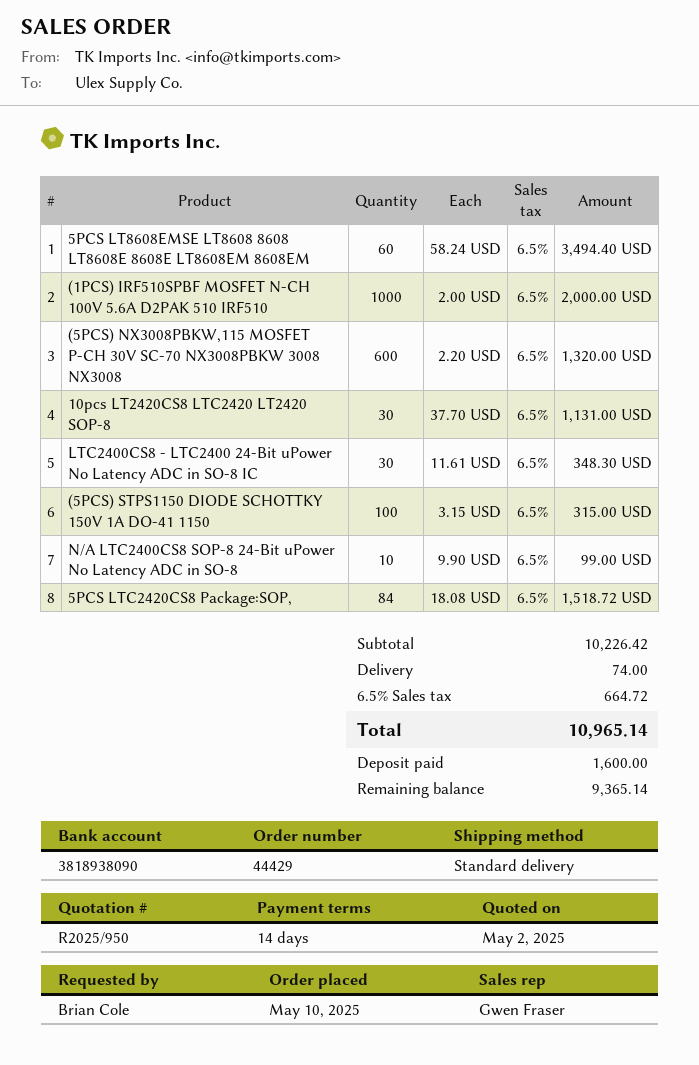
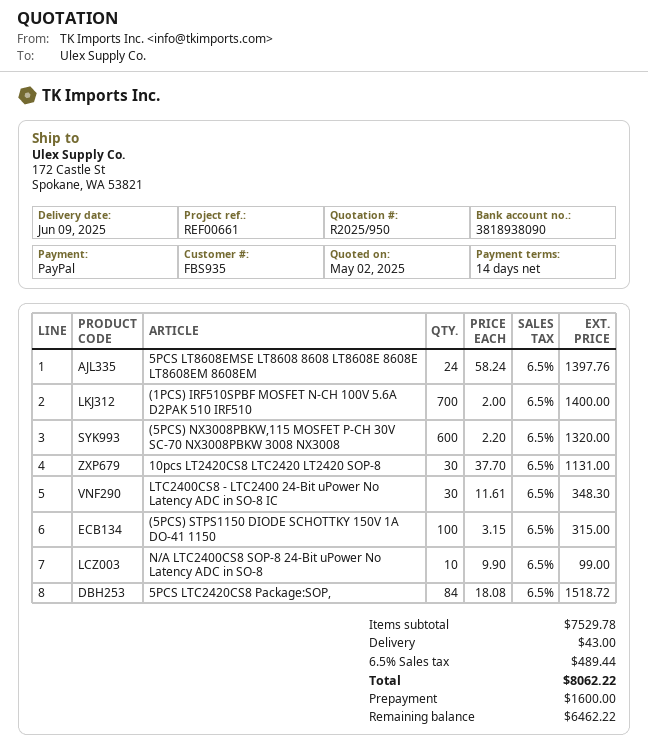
5PCS LT8608EMSE LT8608 8608 LT8608E 8608E LT8608EM 8608EM: 60 x 58.24 = 3494.40 -> 24 x 58.24 = 1397.76
(1PCS) IRF510SPBF MOSFET N-CH 100V 5.6A D2PAK 510 IRF510: 1000 x 2.00 = 2000.00 -> 700 x 2.00 = 1400.00
subtotal: 10226.42 -> 7529.78
shipping: 74.00 -> 43.00
tax: 6.5% = 664.72 -> 6.5% = 489.44
total: 10965.14 -> 8062.22
balance: 9365.14 -> 6462.22

